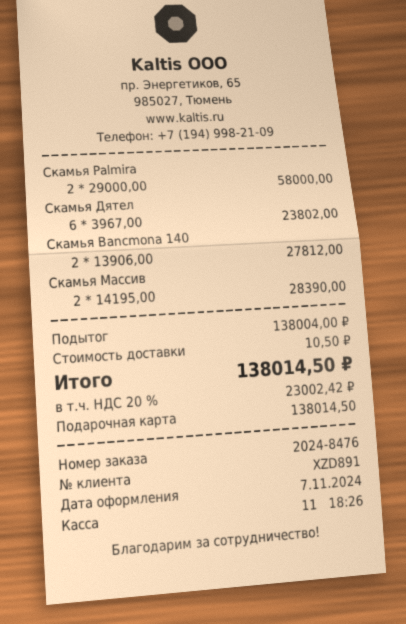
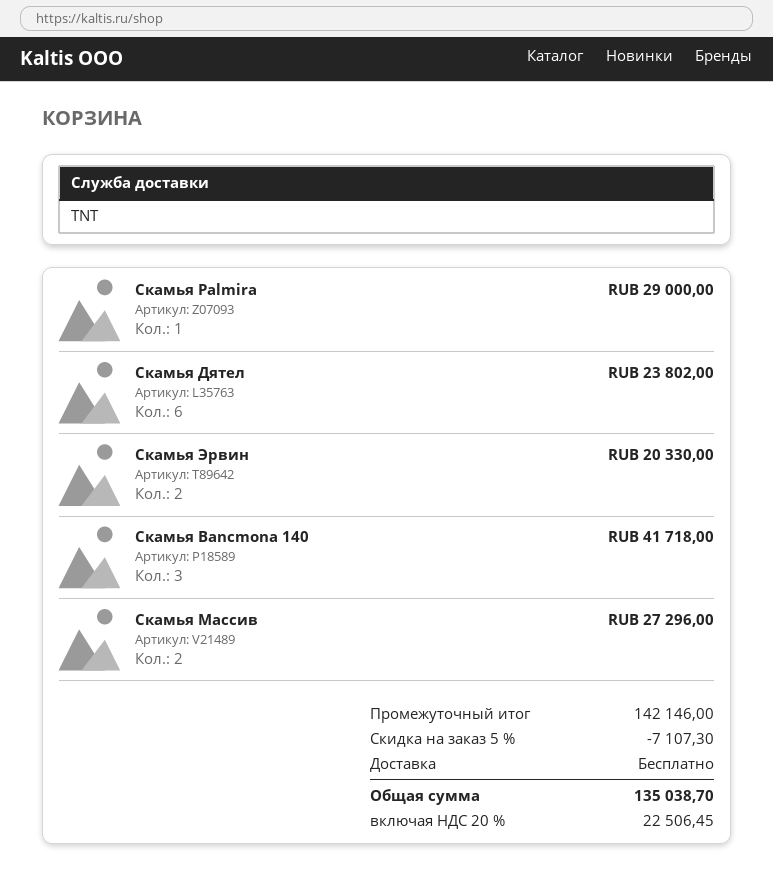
Скамья Palmira: 2 for 58000.00 -> 1 for 29000.00
Скамья Bancmona 140: 2 for 27812.00 -> 3 for 41718.00
Скамья Массив: 2 for 28390.00 -> 2 for 27296.00
Скамья Эрвин: none -> 2 for 20330.00
subtotal: 138004.00 -> 142146.00
discount: none -> 5% = 7107.30
shipping: 10.50 -> 0.00
tax: 20% = 23002.42 -> 20% = 22506.45
total: 138014.50 -> 135038.70

